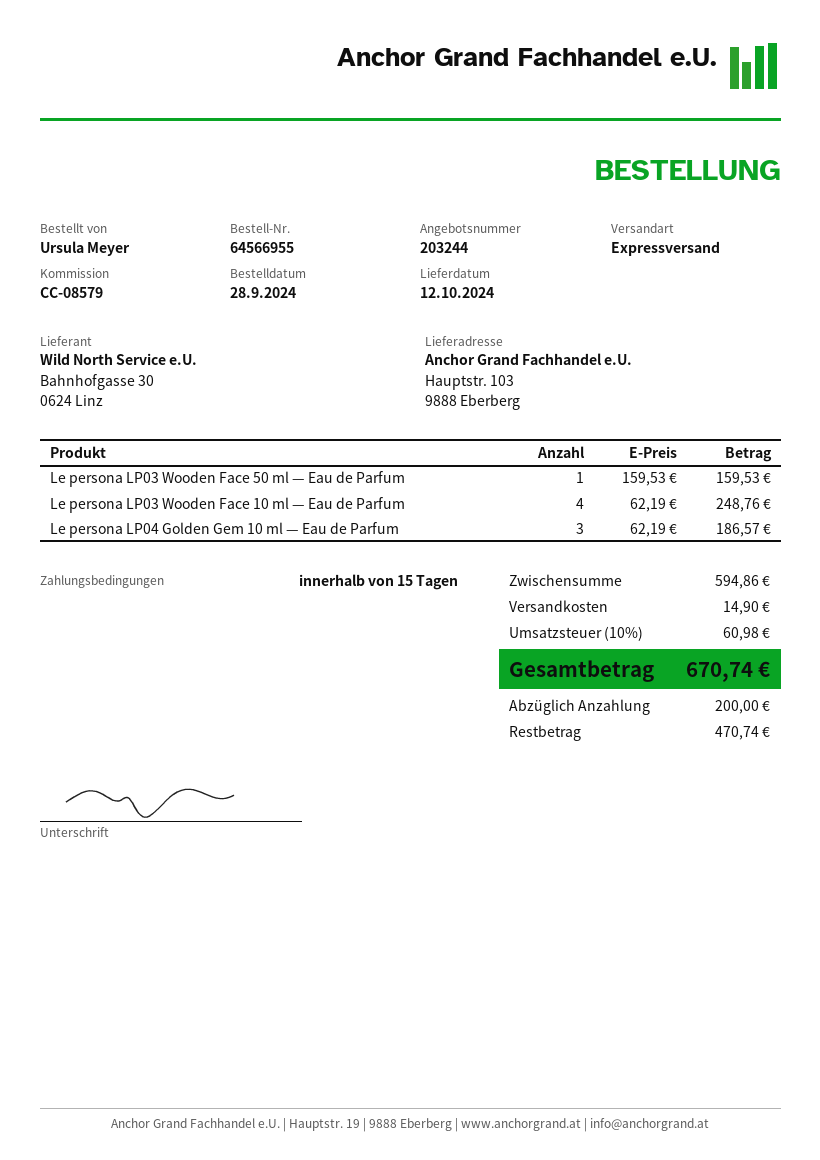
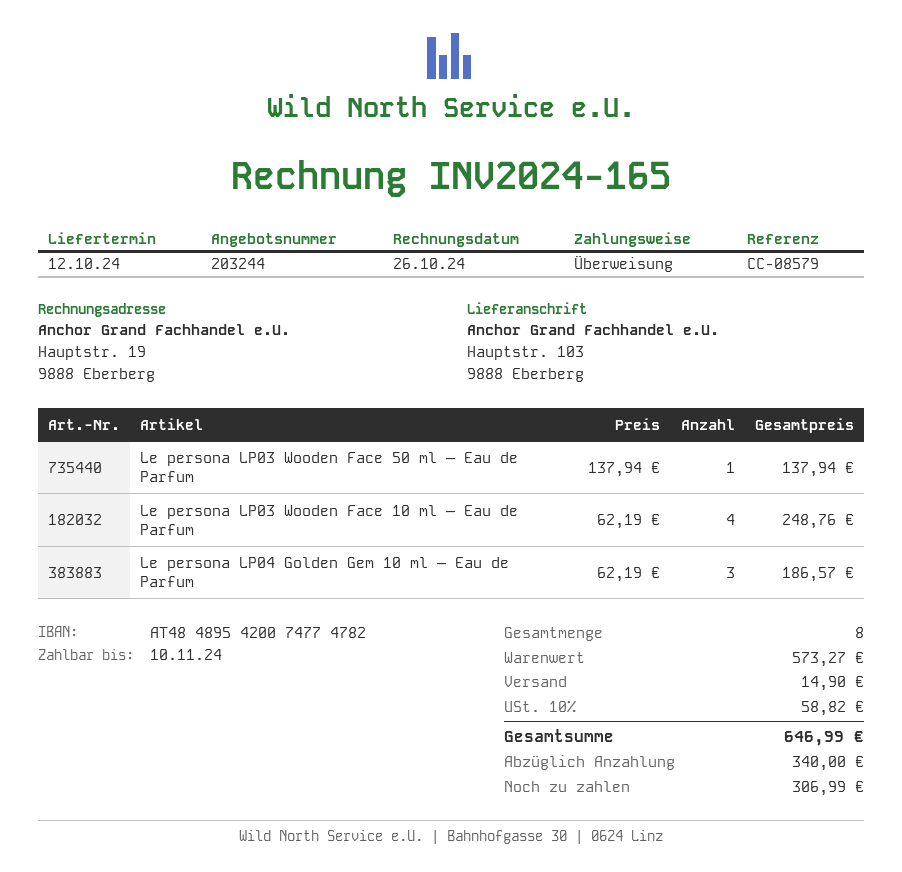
Le persona LP03 Wooden Face 50 ml — Eau de Parfum: 1 x 159.53 = 159.53 -> 1 x 137.94 = 137.94
subtotal: 594.86 -> 573.27
tax: 10% = 60.98 -> 10% = 58.82
total: 670.74 -> 646.99
deposit: 200.00 -> 340.00
balance: 470.74 -> 306.99

